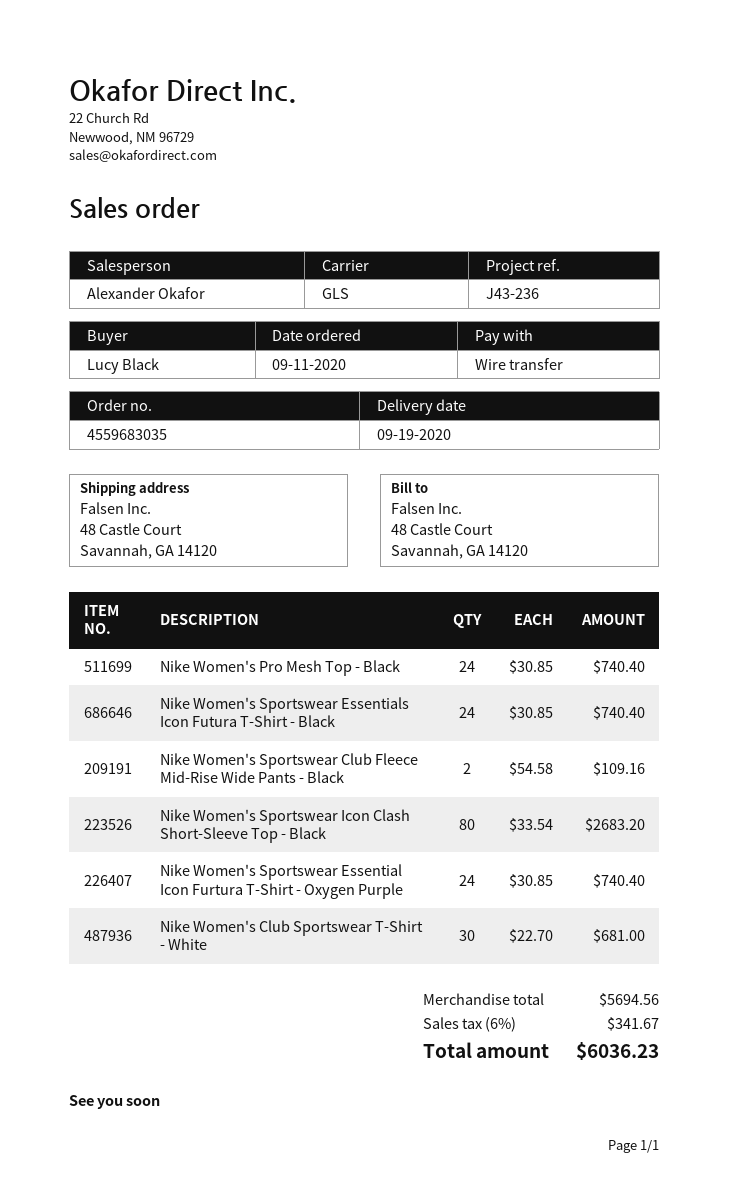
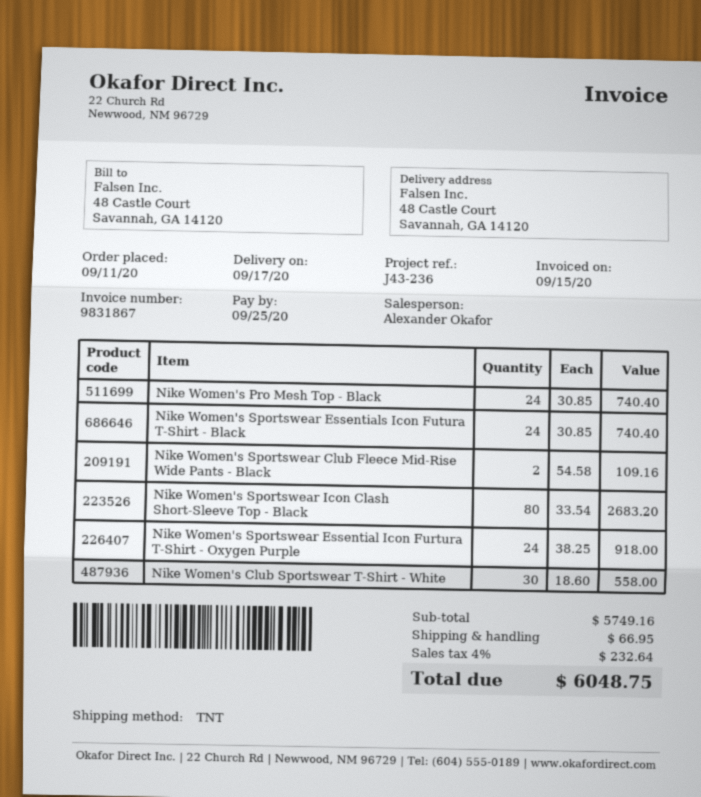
delivery date: 2020-09-19 -> 2020-09-17
shipping method: GLS -> TNT
Nike Women's Sportswear Essential Icon Furtura T-Shirt - Oxygen Purple: 24 x 30.85 = 740.40 -> 24 x 38.25 = 918.00
Nike Women's Club Sportswear T-Shirt - White: 30 x 22.70 = 681.00 -> 30 x 18.60 = 558.00
subtotal: 5694.56 -> 5749.16
shipping: none -> 66.95
tax: 6% = 341.67 -> 4% = 232.64
total: 6036.23 -> 6048.75

